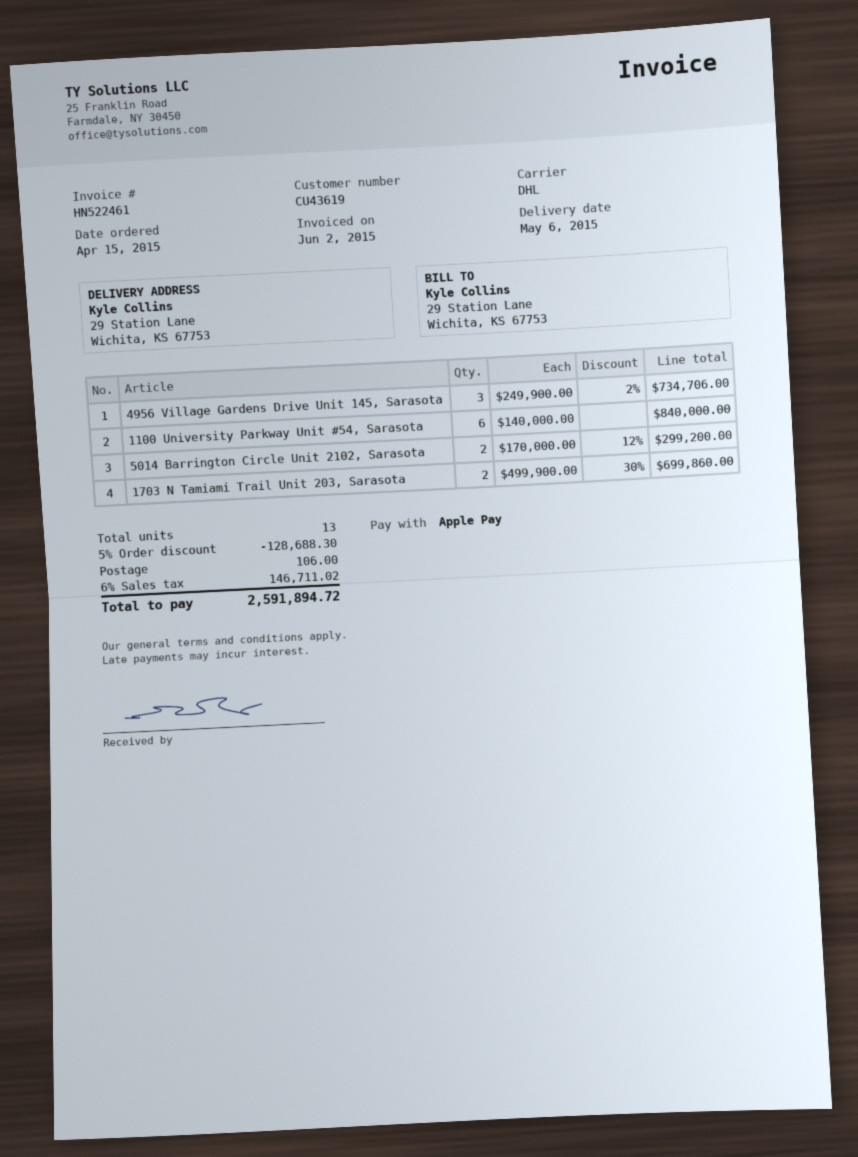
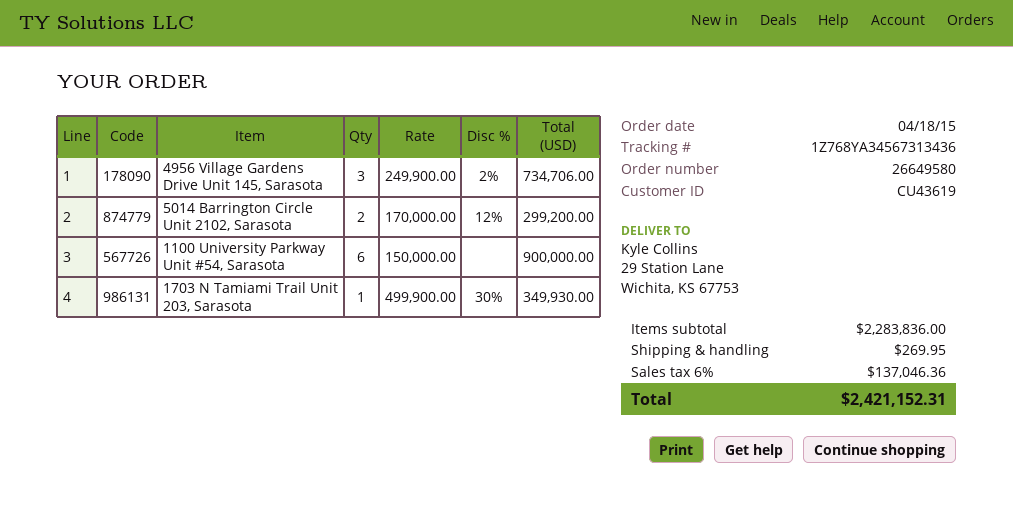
order date: 2015-04-15 -> 2015-04-18
1100 University Parkway Unit #54, Sarasota: 6 x 140000.00 = 840000.00 -> 6 x 150000.00 = 900000.00
1703 N Tamiami Trail Unit 203, Sarasota: 2 x 499900.00 - 30% = 699860.00 -> 1 x 499900.00 - 30% = 349930.00
discount: 5% = 128688.30 -> none
shipping: 106.00 -> 269.95
tax: 6% = 146711.02 -> 6% = 137046.36
total: 2591894.72 -> 2421152.31

